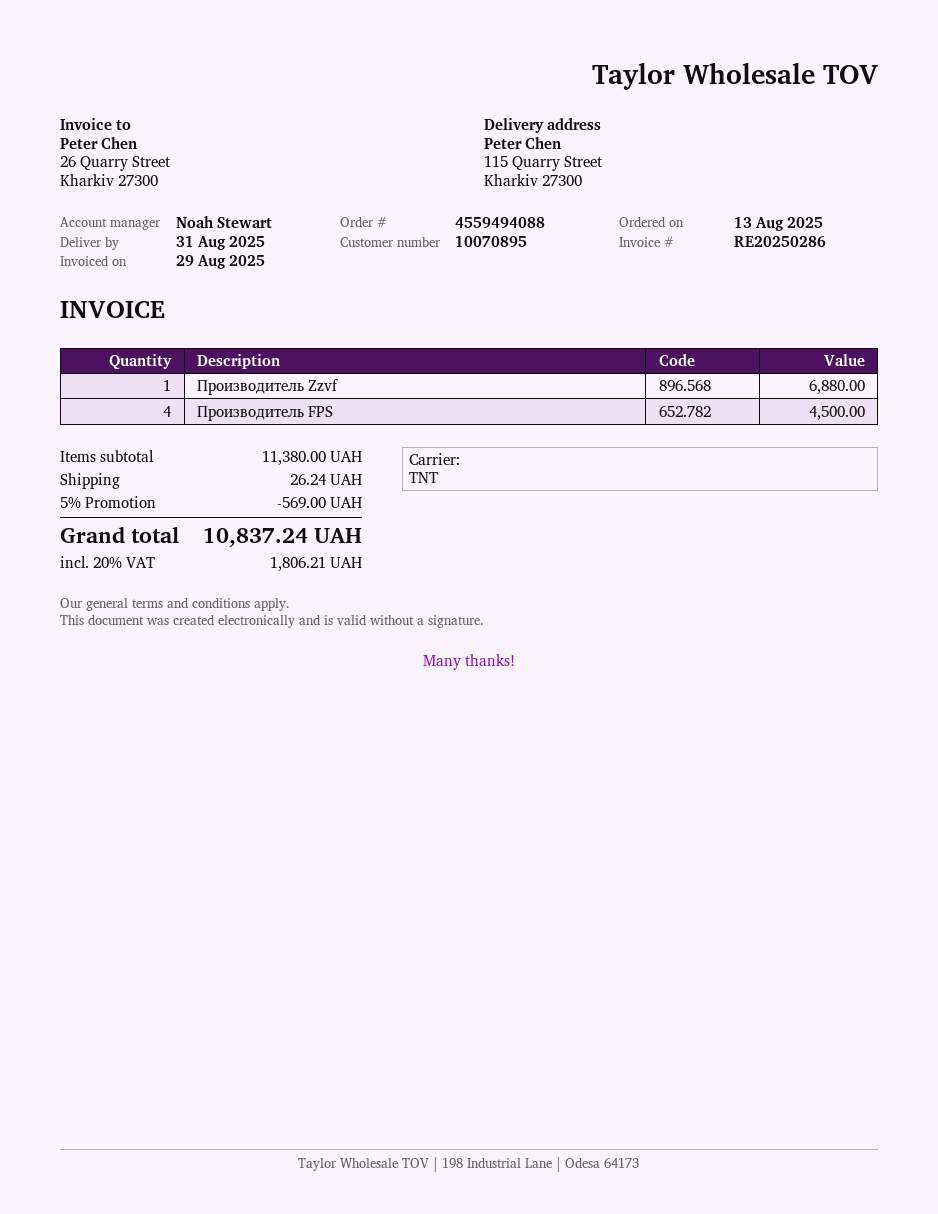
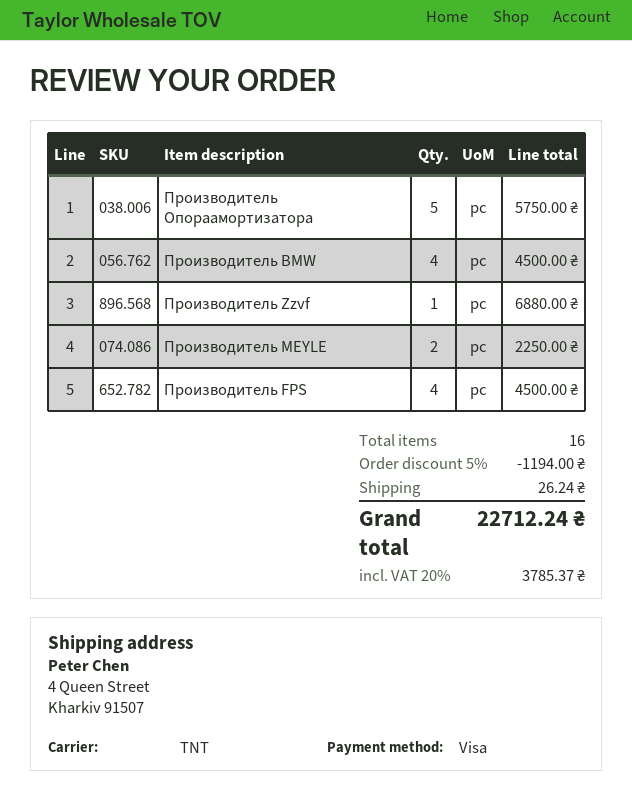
ship to: 115 Quarry Street, Kharkiv 27300 -> 4 Queen Street, Kharkiv 91507
Производитель Опораамортизатора: none -> 5 for 5750.00
Производитель BMW: none -> 4 for 4500.00
Производитель MEYLE: none -> 2 for 2250.00
discount: 5% = 569.00 -> 5% = 1194.00
tax: 20% = 1806.21 -> 20% = 3785.37
total: 10837.24 -> 22712.24

